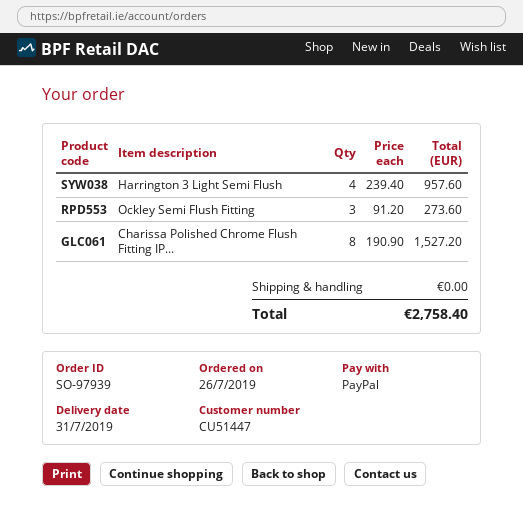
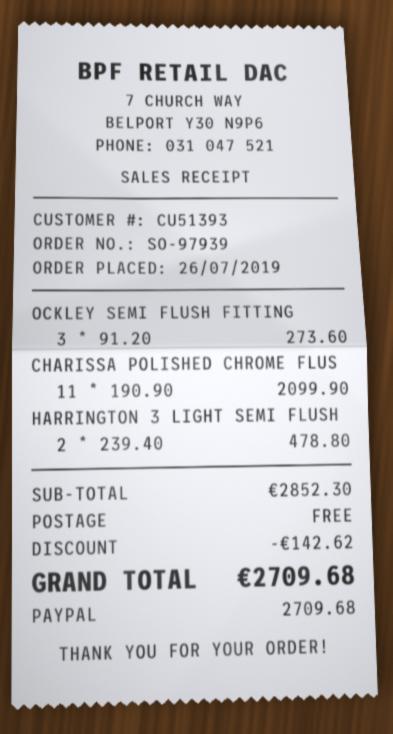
customer number: CU51447 -> CU51393
Harrington 3 Light Semi Flush: 4 x 239.40 = 957.60 -> 2 x 239.40 = 478.80
Charissa Polished Chrome Flush Fitting IP...: 8 x 190.90 = 1527.20 -> 11 x 190.90 = 2099.90
discount: none -> 142.62
total: 2758.40 -> 2709.68

